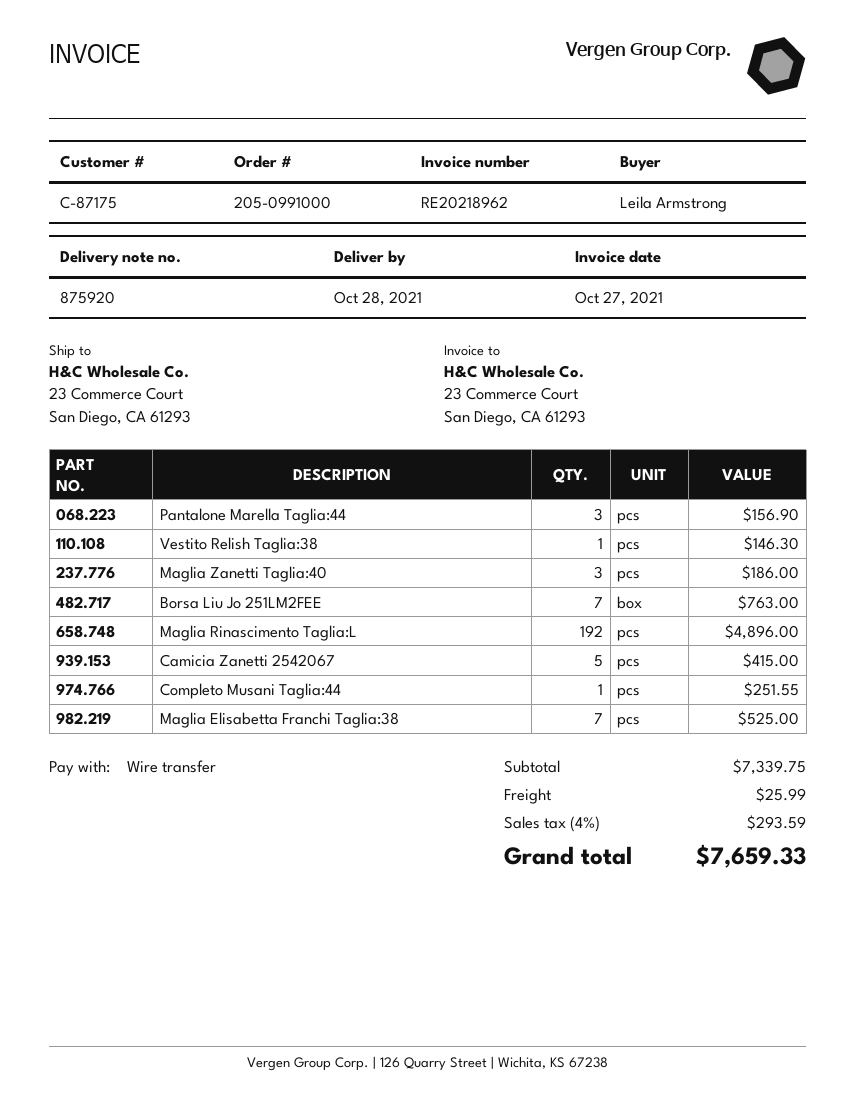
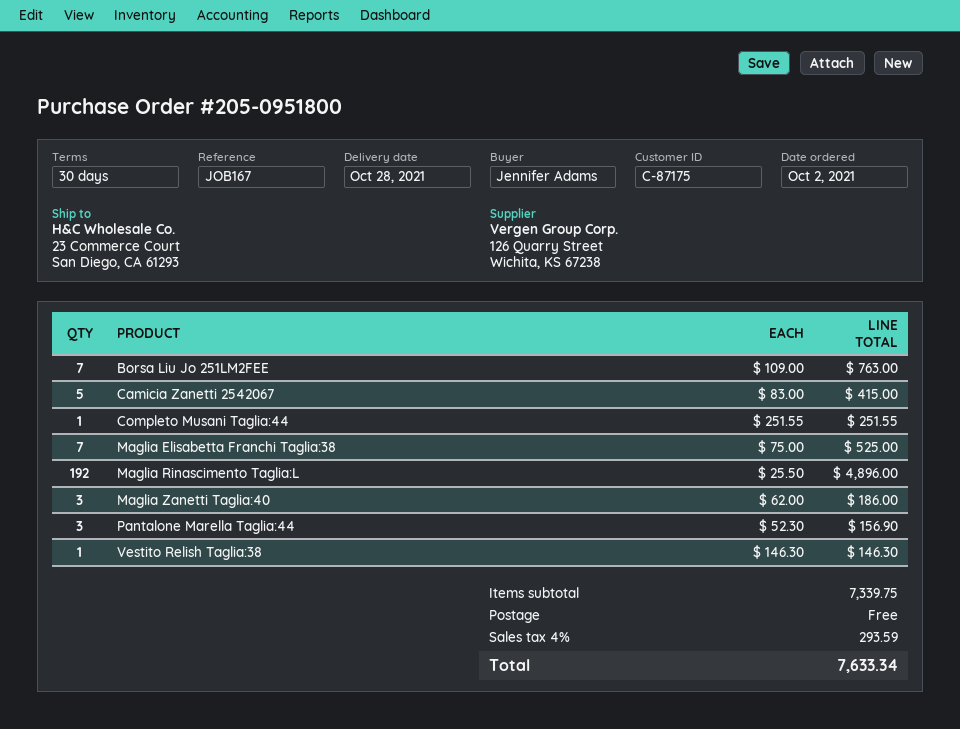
order number: 205-0991000 -> 205-0951800
ordered by: Leila Armstrong -> Jennifer Adams
shipping: 25.99 -> 0.00
total: 7659.33 -> 7633.34

